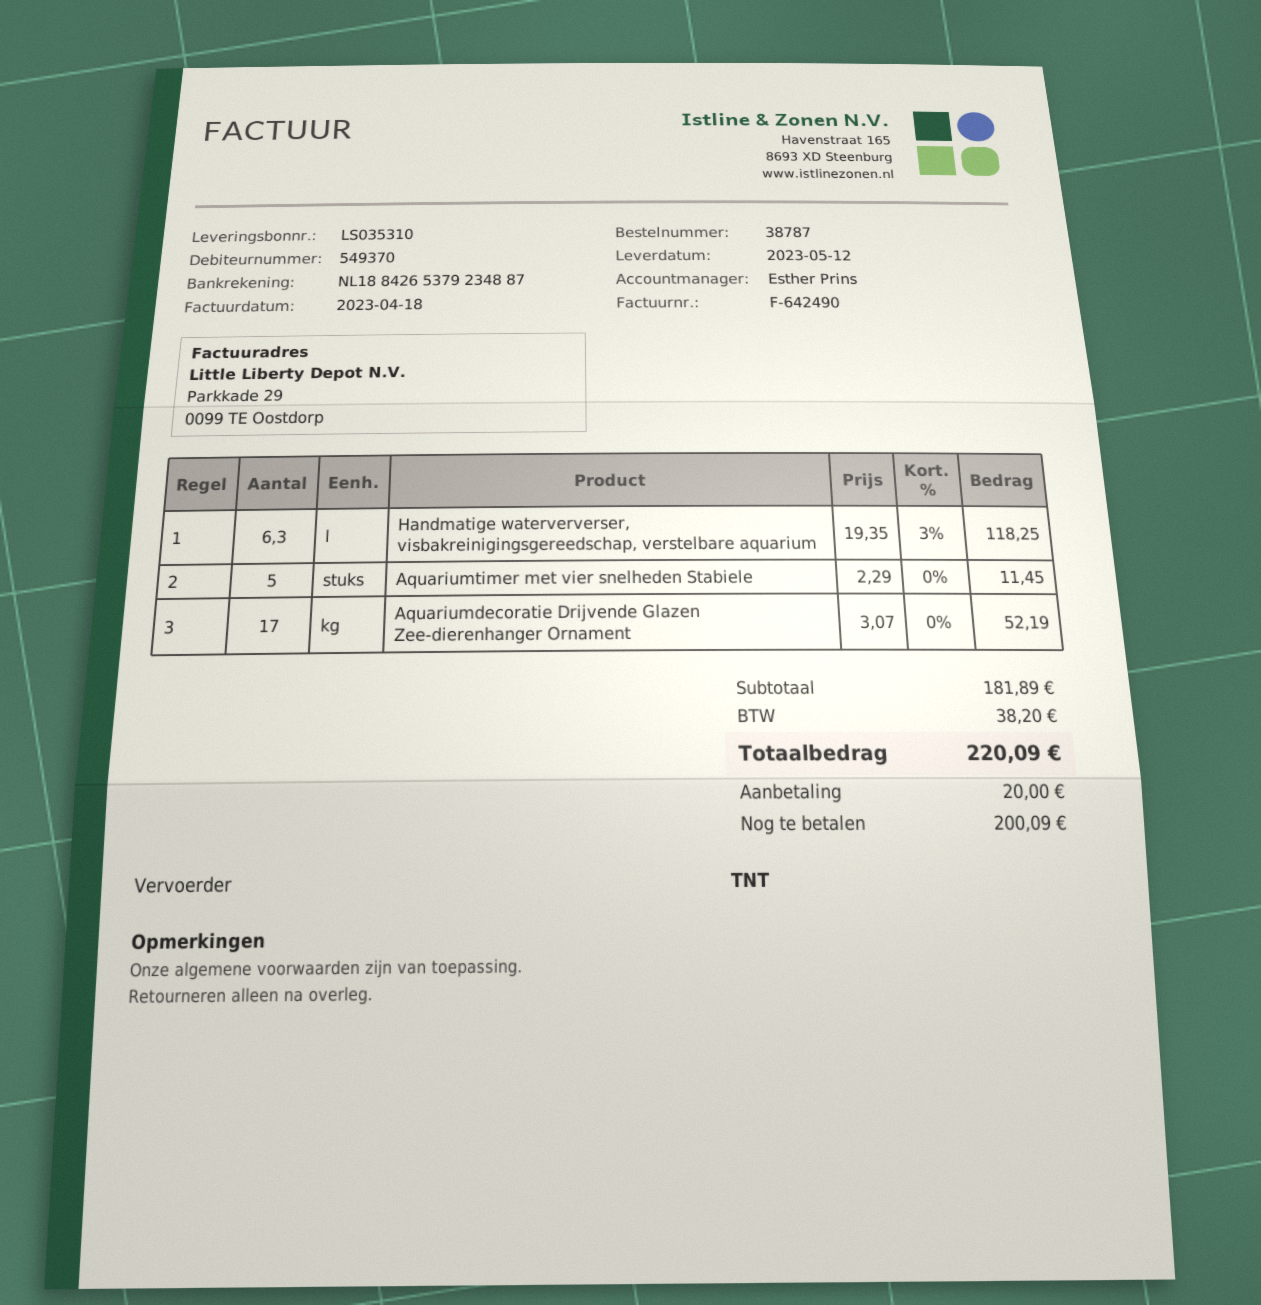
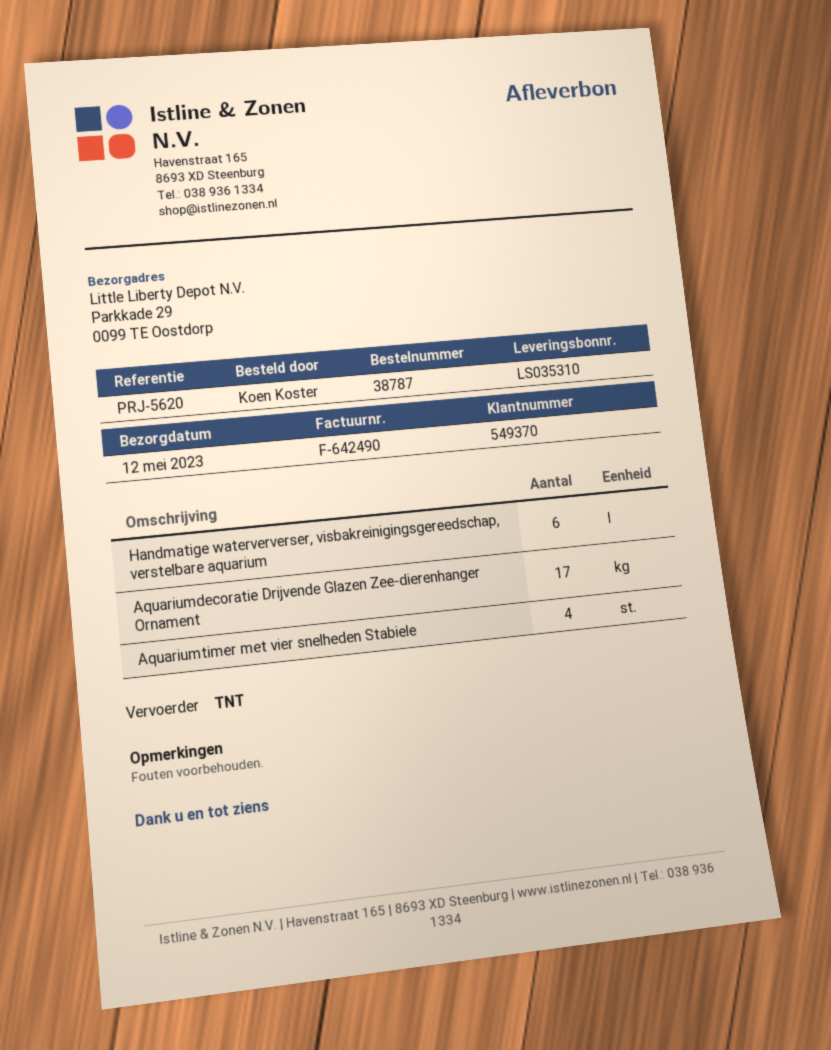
Handmatige waterververser, visbakreinigingsgereedschap, verstelbare aquarium: 6.3 -> 6
Aquariumtimer met vier snelheden Stabiele: 5 -> 4

